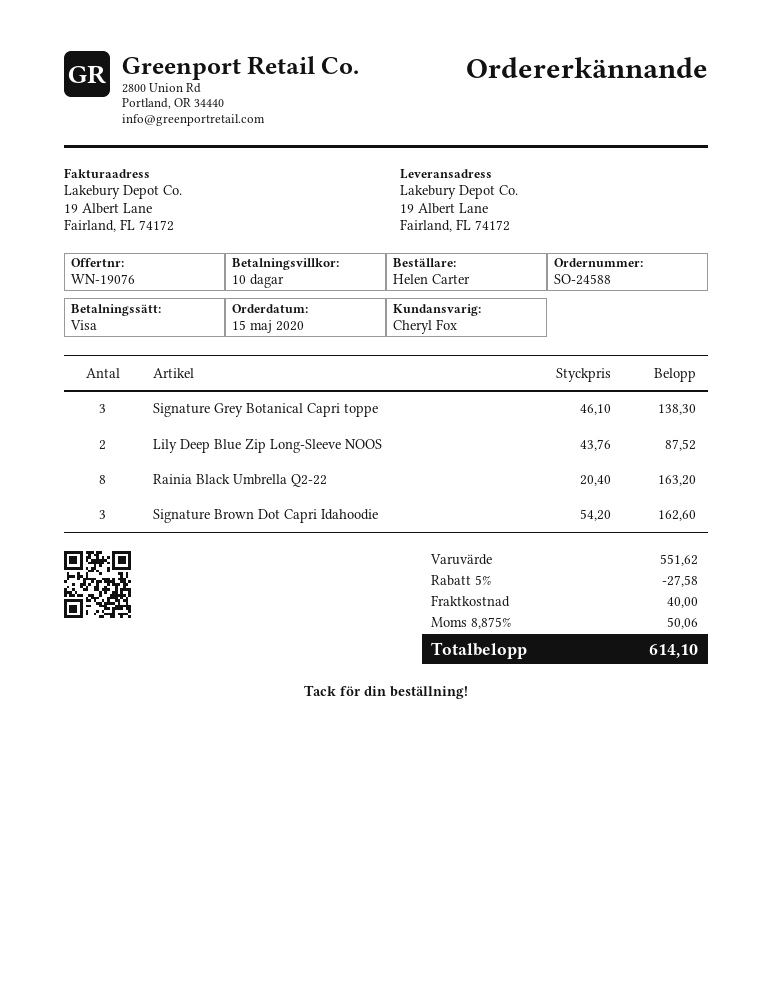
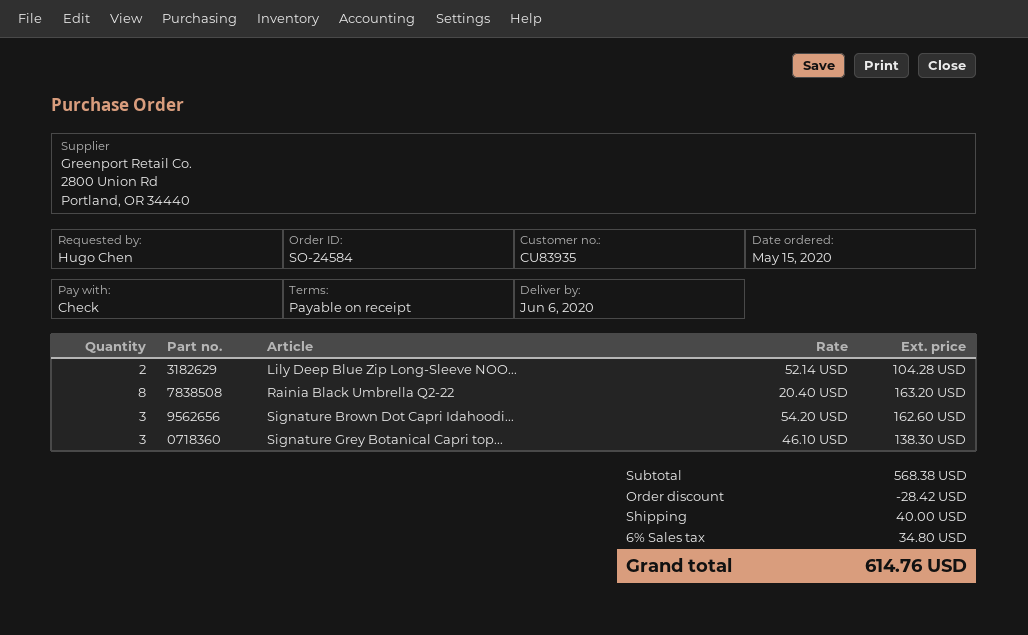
order number: SO-24588 -> SO-24584
payment terms: 10 days -> on receipt
ordered by: Helen Carter -> Hugo Chen
payment method: Visa -> cheque
Lily Deep Blue Zip Long-Sleeve NOOS: 2 x 43.76 = 87.52 -> 2 x 52.14 = 104.28
subtotal: 551.62 -> 568.38
discount: 27.58 -> 28.42
tax: 8.875% = 50.06 -> 6% = 34.80
total: 614.10 -> 614.76

